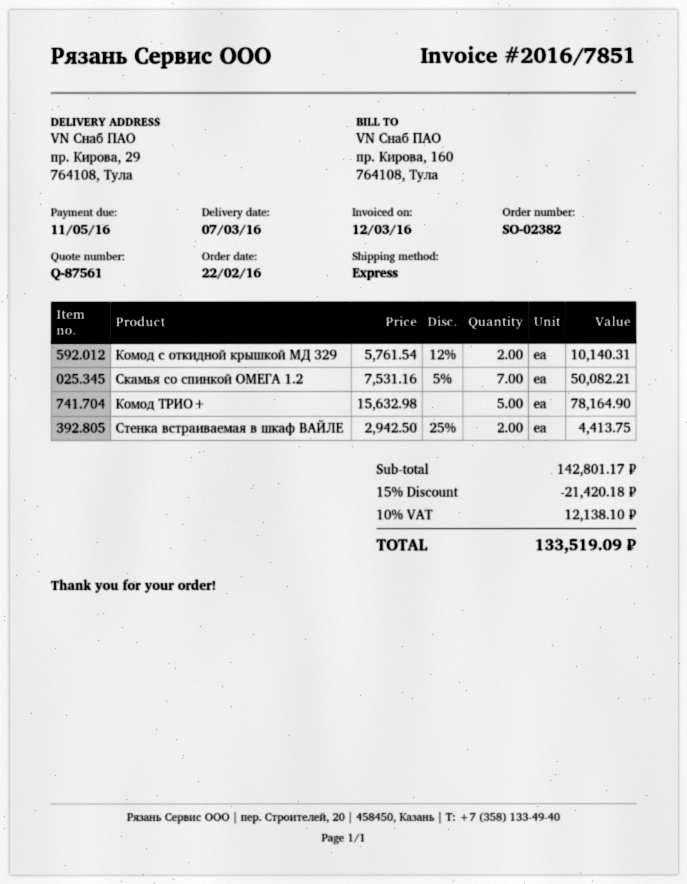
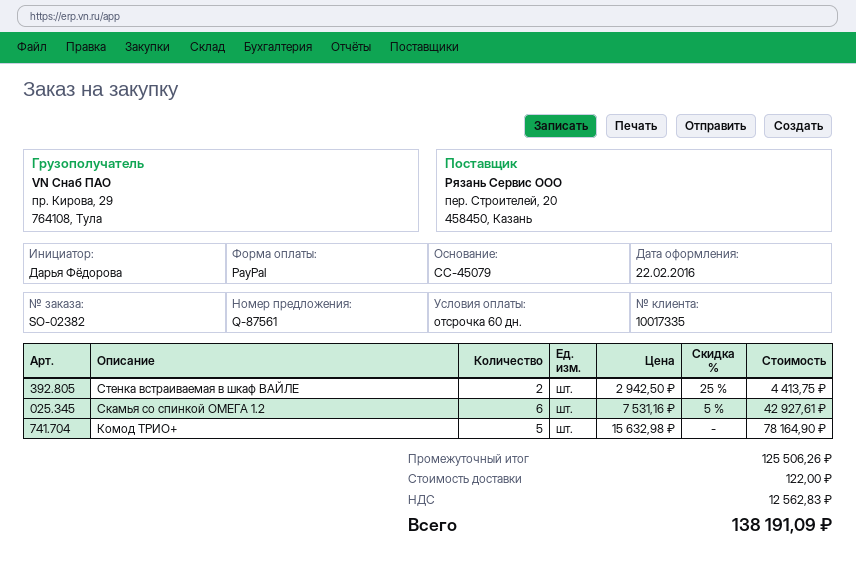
Комод с откидной крышкой МД 329: 2 x 5761.54 - 12% = 10140.31 -> none
Скамья со спинкой ОМЕГА 1.2: 7 x 7531.16 - 5% = 50082.21 -> 6 x 7531.16 - 5% = 42927.61
subtotal: 142801.17 -> 125506.26
discount: 15% = 21420.18 -> none
shipping: none -> 122.00
tax: 12138.10 -> 12562.83
total: 133519.09 -> 138191.09

